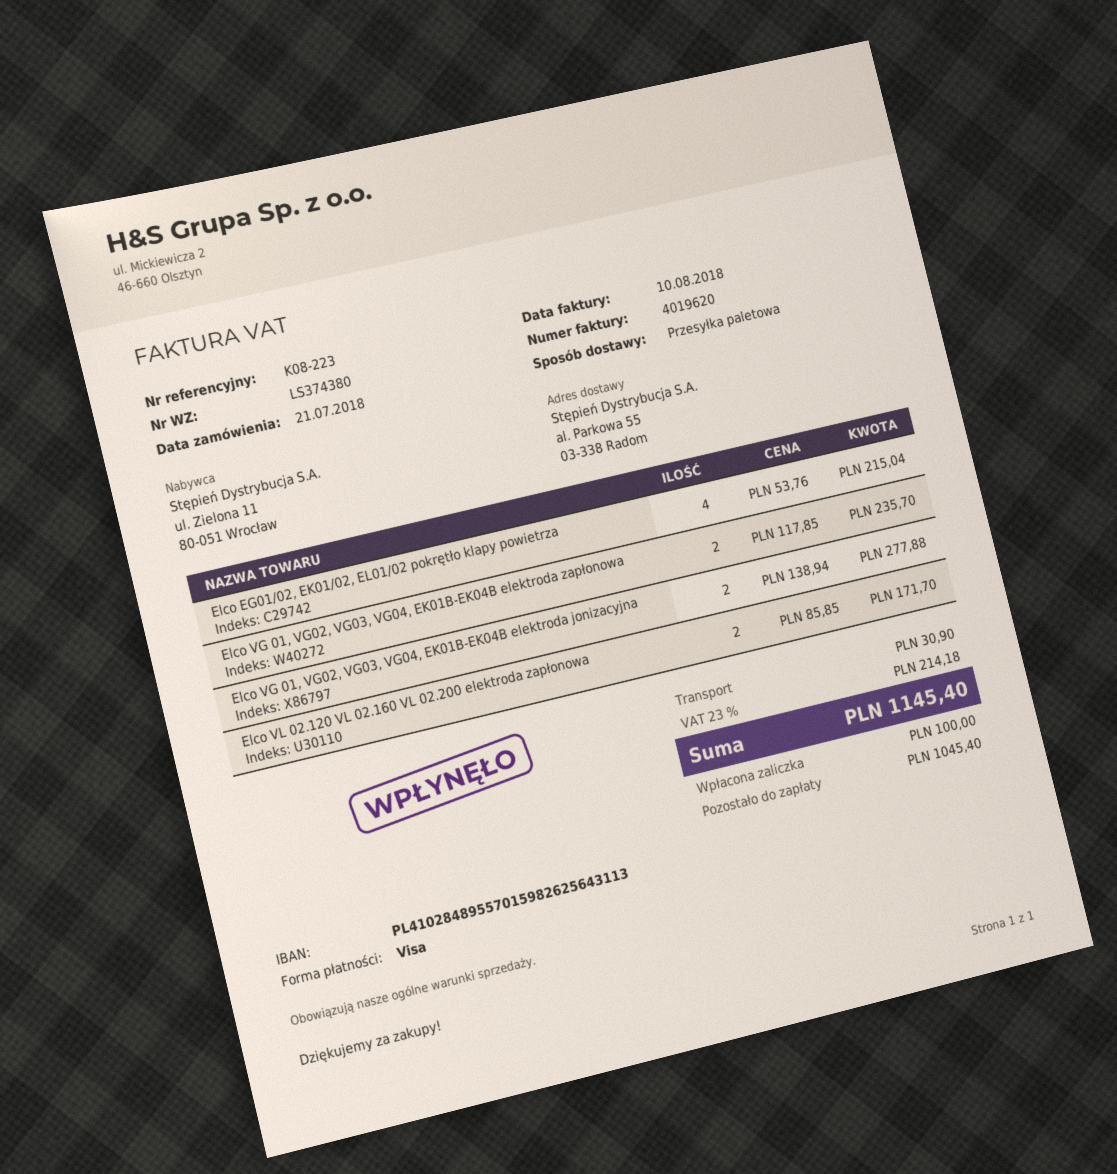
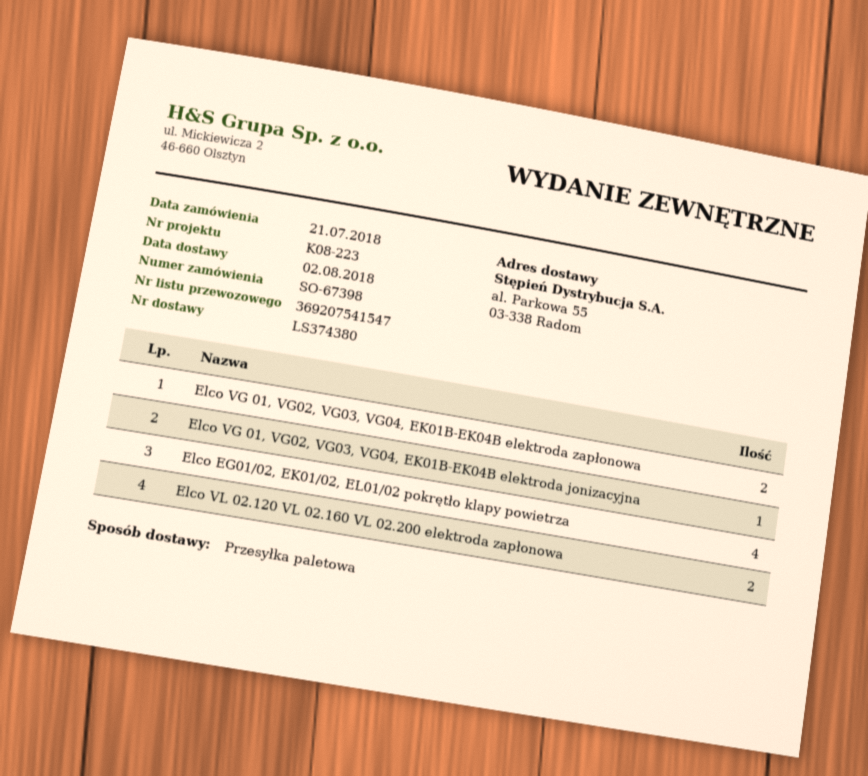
Elco VG 01, VG02, VG03, VG04, EK01B-EK04B elektroda jonizacyjna: 2 -> 1

